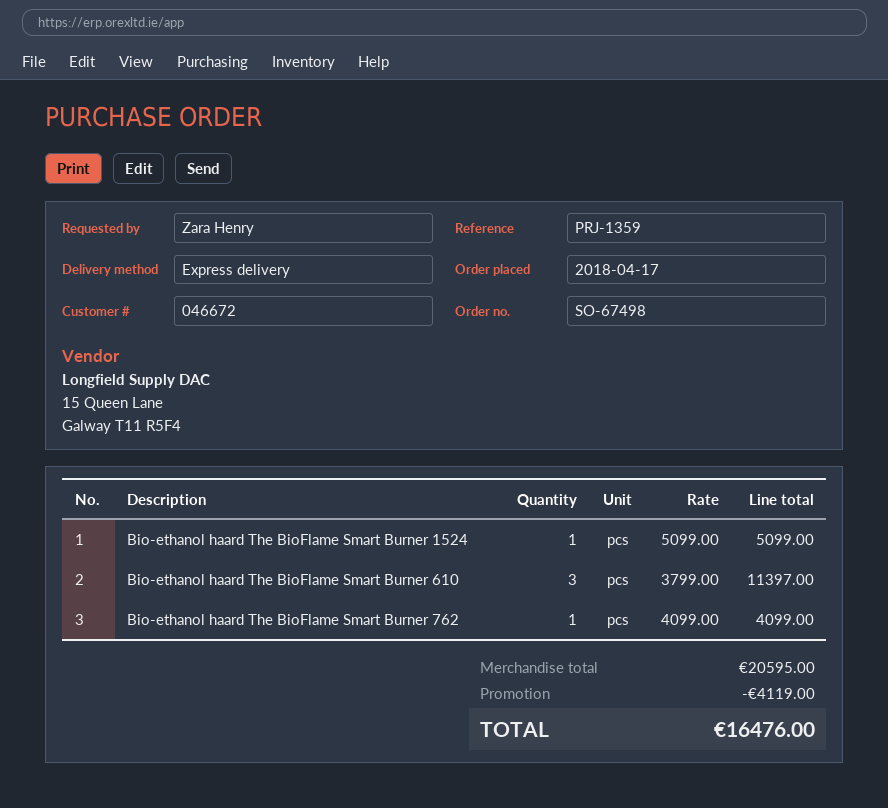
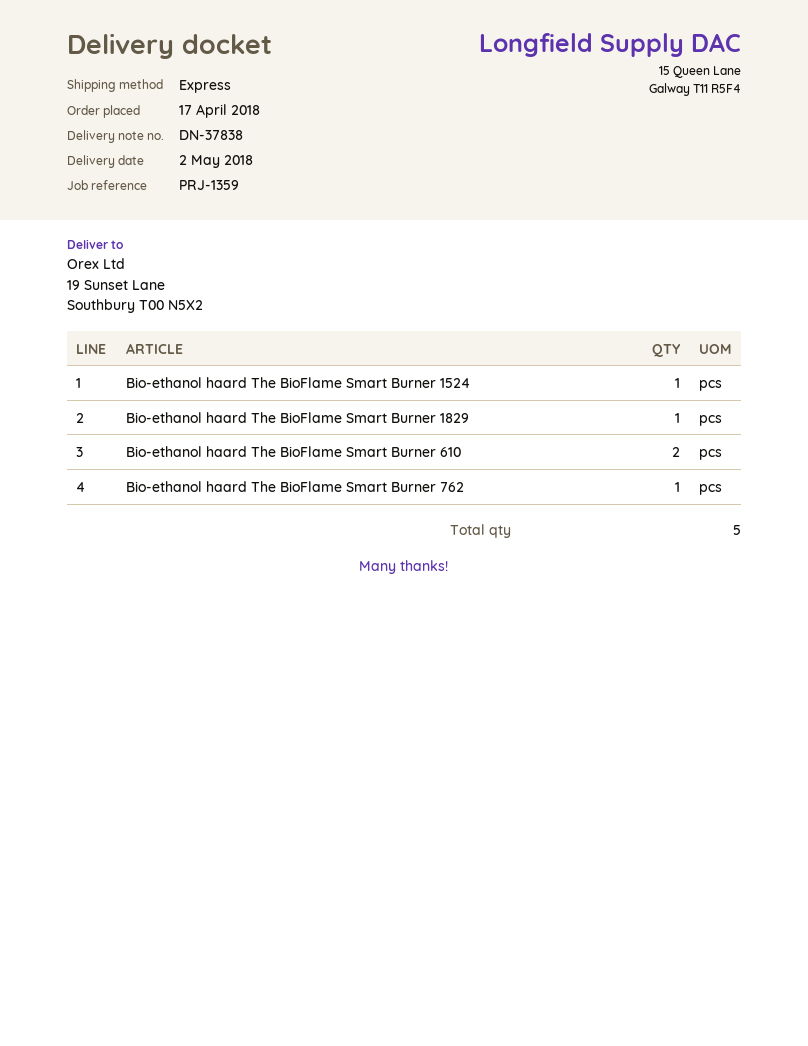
Bio-ethanol haard The BioFlame Smart Burner 610: 3 -> 2
Bio-ethanol haard The BioFlame Smart Burner 1829: none -> 1

